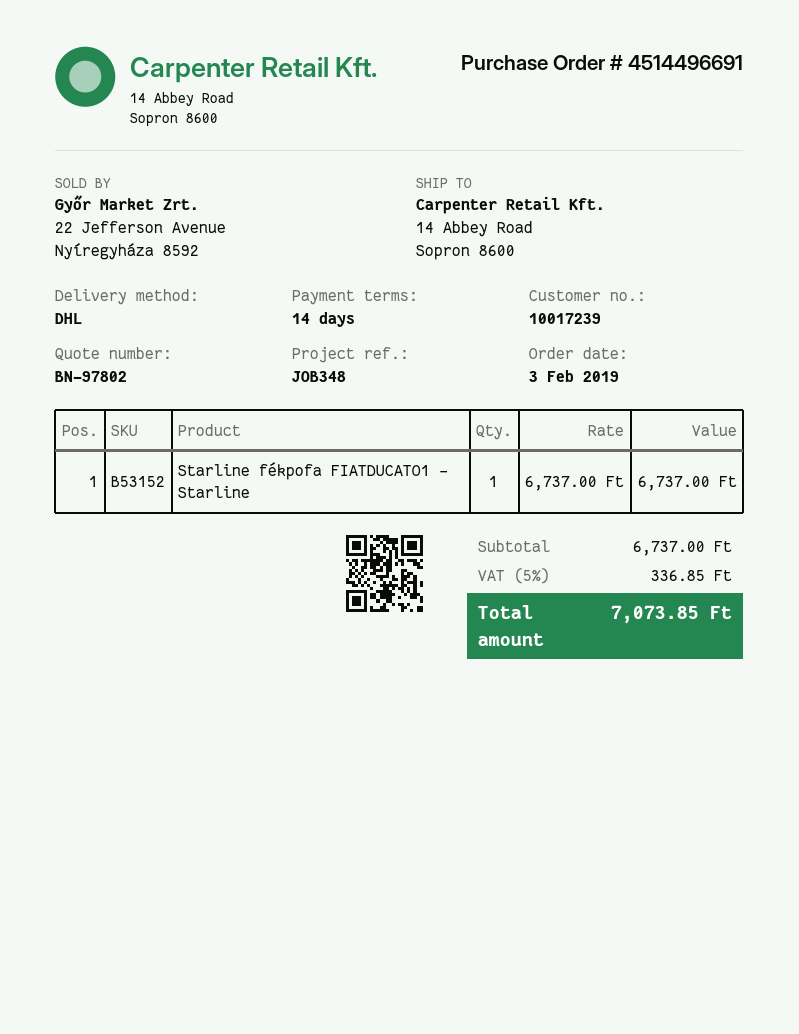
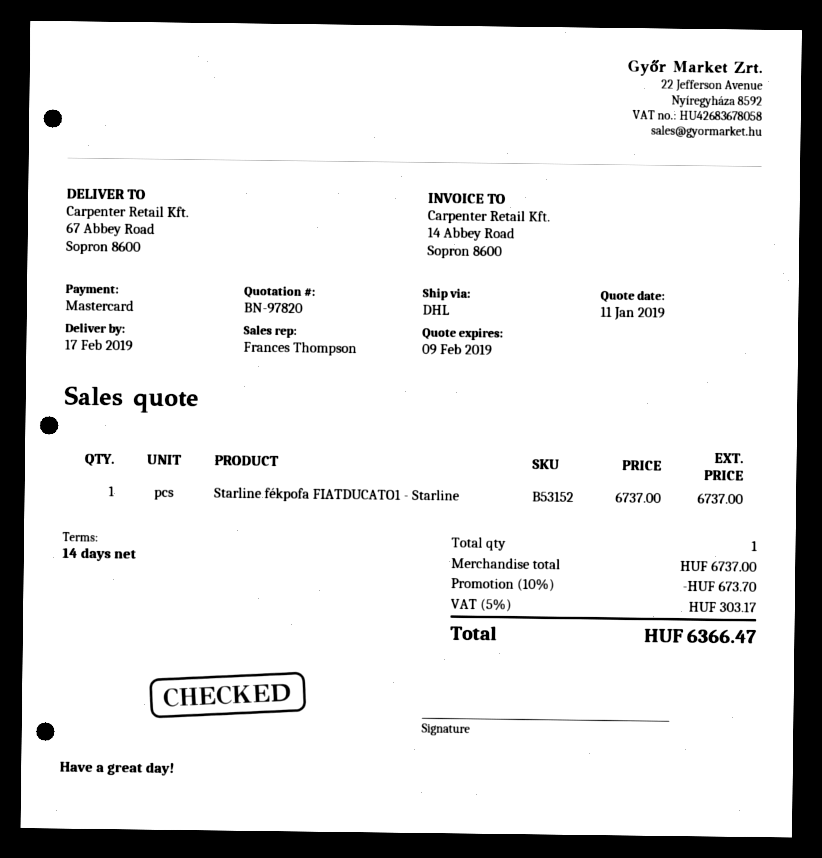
quote number: BN-97802 -> BN-97820
ship to: 14 Abbey Road, Sopron 8600 -> 67 Abbey Road, Sopron 8600
discount: none -> 10% = 673.70
tax: 5% = 336.85 -> 5% = 303.17
total: 7073.85 -> 6366.47

